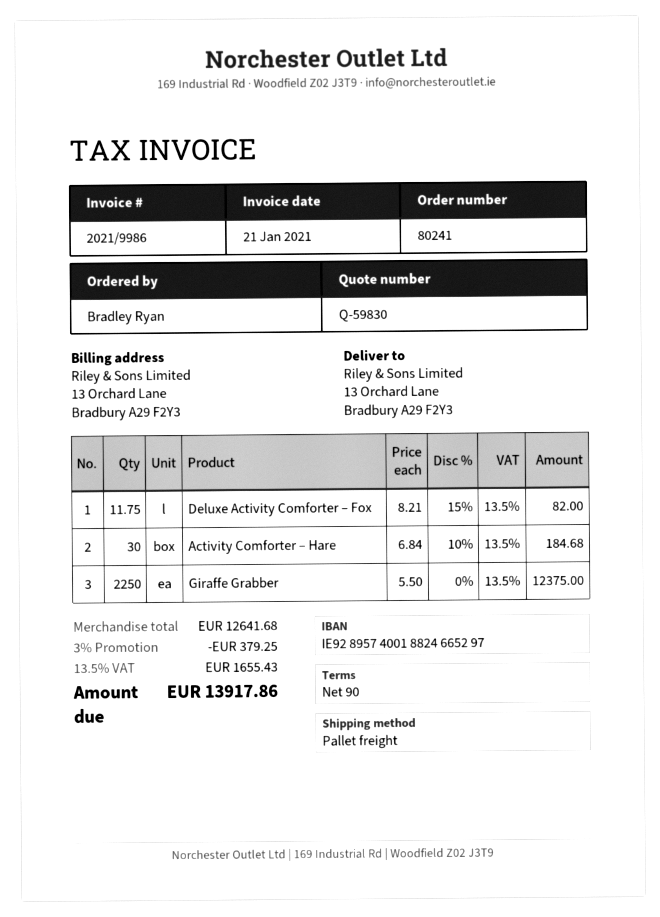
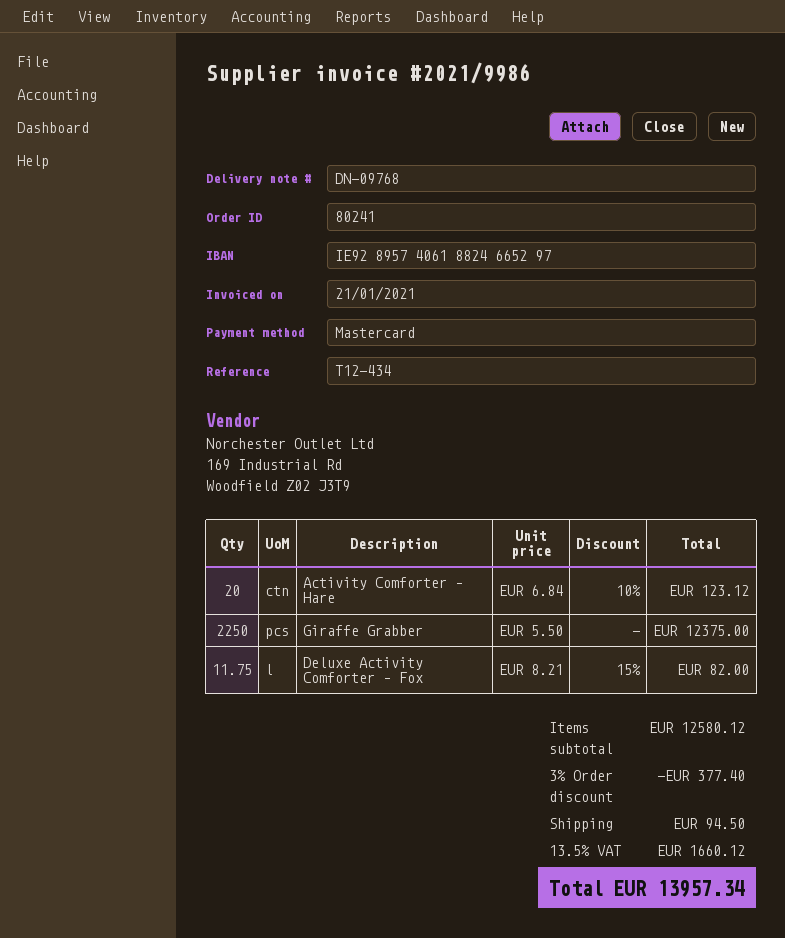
bank account: IE92895740018824665297 -> IE92895740618824665297
Activity Comforter – Hare: 30 x 6.84 - 10% = 184.68 -> 20 x 6.84 - 10% = 123.12
subtotal: 12641.68 -> 12580.12
discount: 3% = 379.25 -> 3% = 377.40
shipping: none -> 94.50
tax: 13.5% = 1655.43 -> 13.5% = 1660.12
total: 13917.86 -> 13957.34

